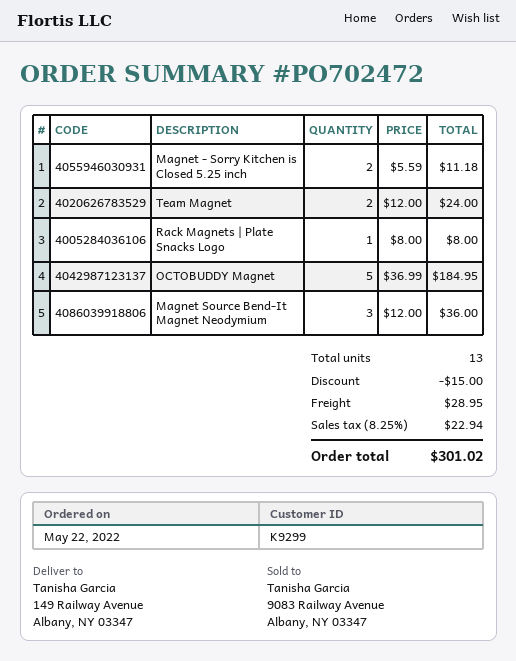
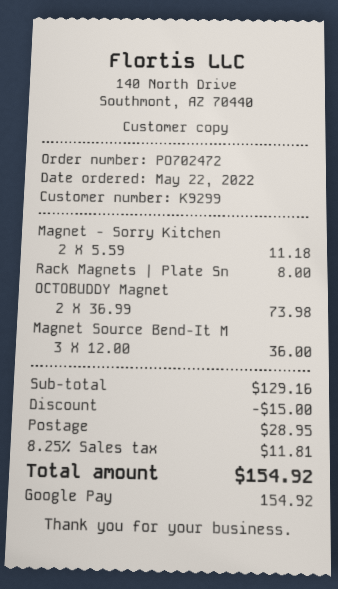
Team Magnet: 2 x 12.00 = 24.00 -> none
OCTOBUDDY Magnet: 5 x 36.99 = 184.95 -> 2 x 36.99 = 73.98
tax: 8.25% = 22.94 -> 8.25% = 11.81
total: 301.02 -> 154.92

